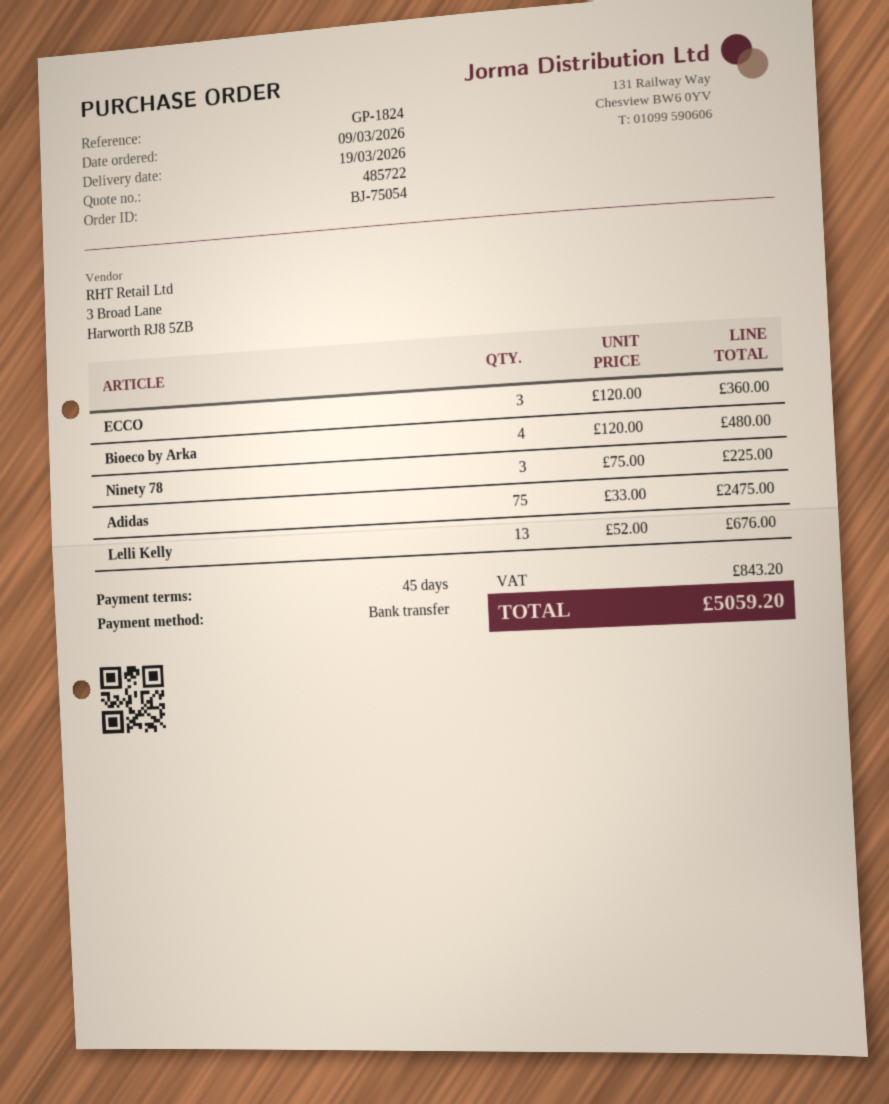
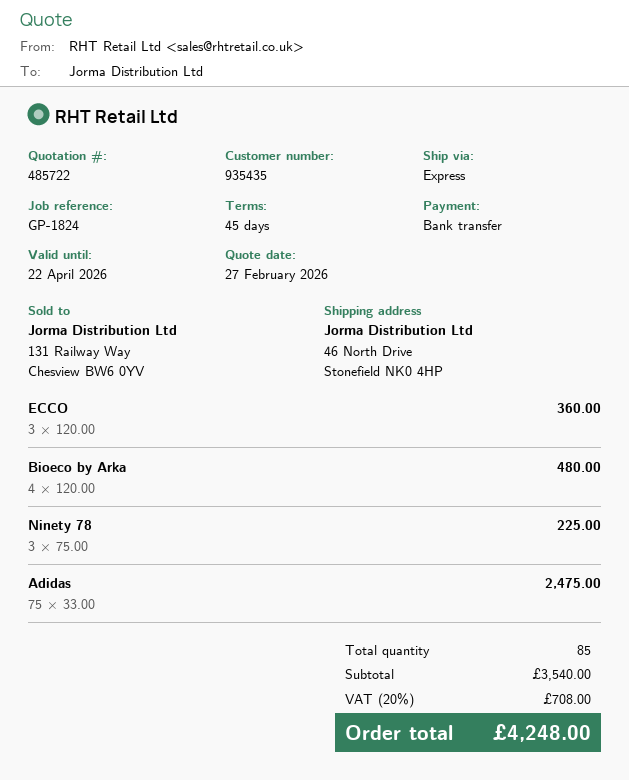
Lelli Kelly: 13 x 52.00 = 676.00 -> none
tax: 843.20 -> 708.00
total: 5059.20 -> 4248.00

